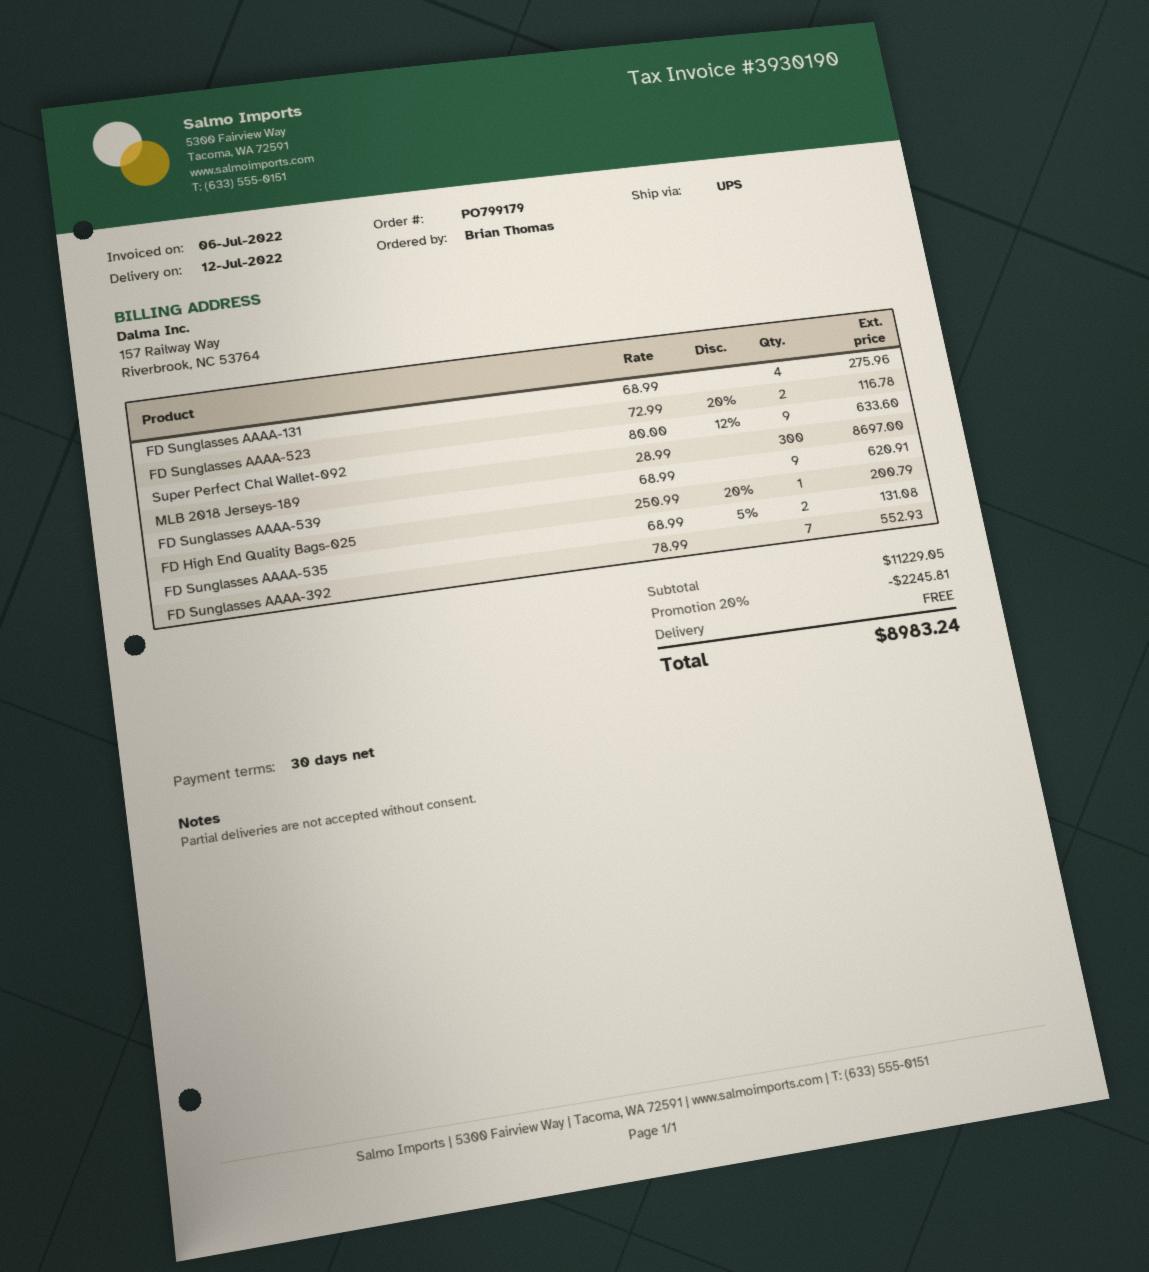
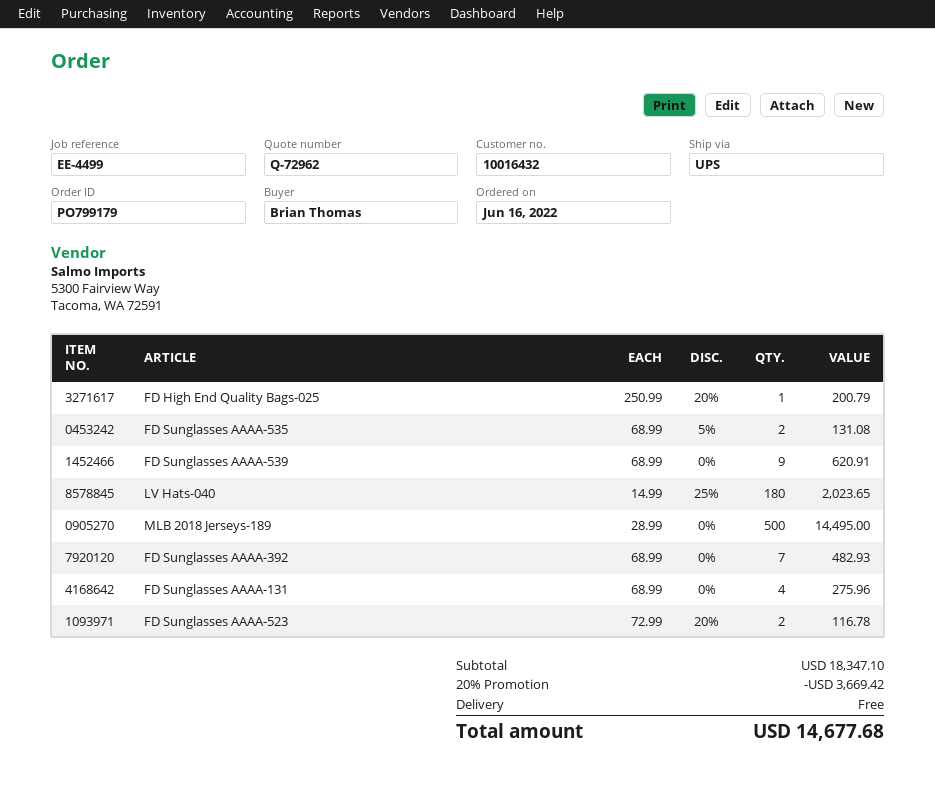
Super Perfect Chal Wallet-092: 9 x 80.00 - 12% = 633.60 -> none
MLB 2018 Jerseys-189: 300 x 28.99 = 8697.00 -> 500 x 28.99 = 14495.00
FD Sunglasses AAAA-392: 7 x 78.99 = 552.93 -> 7 x 68.99 = 482.93
LV Hats-040: none -> 180 x 14.99 - 25% = 2023.65
subtotal: 11229.05 -> 18347.10
discount: 20% = 2245.81 -> 20% = 3669.42
total: 8983.24 -> 14677.68

